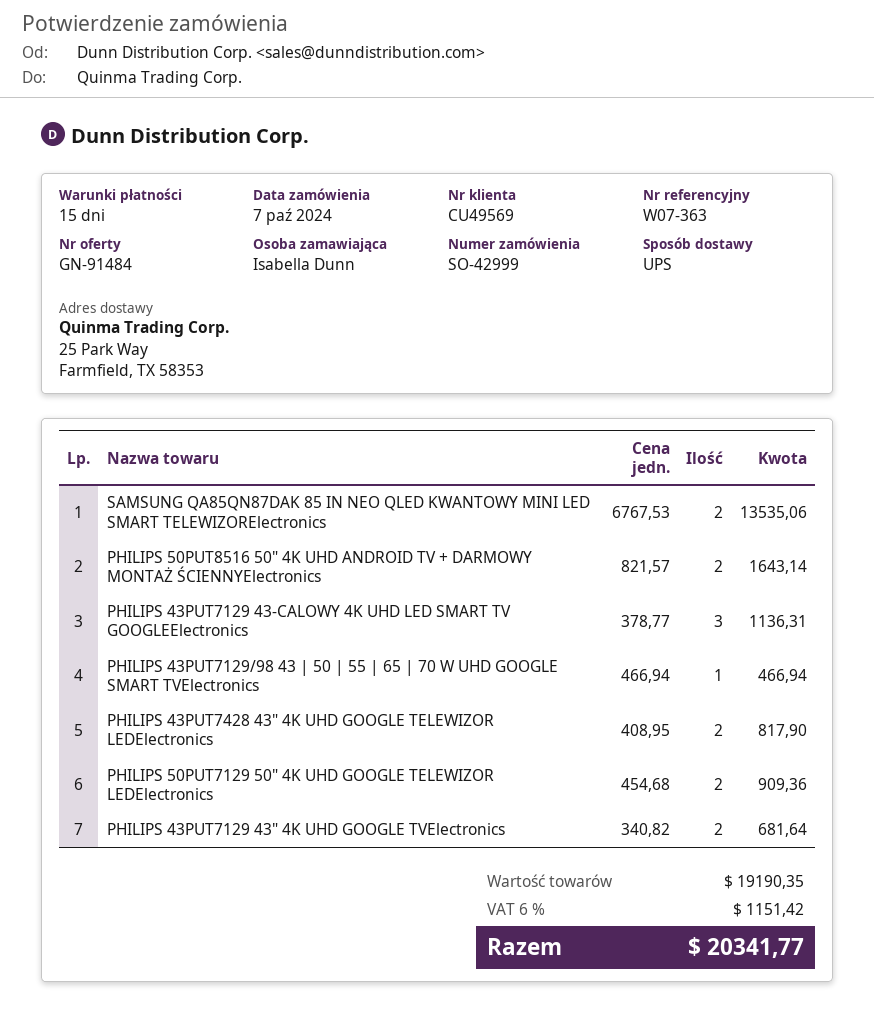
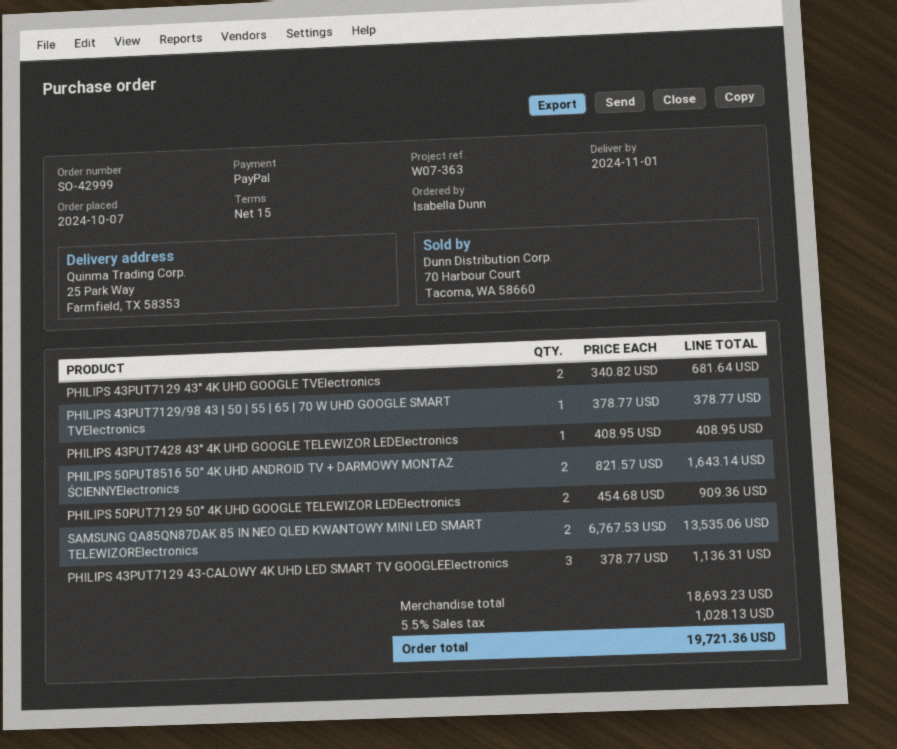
PHILIPS 43PUT7129/98 43 | 50 | 55 | 65 | 70 W UHD GOOGLE SMART TVElectronics: 1 x 466.94 = 466.94 -> 1 x 378.77 = 378.77
PHILIPS 43PUT7428 43" 4K UHD GOOGLE TELEWIZOR LEDElectronics: 2 x 408.95 = 817.90 -> 1 x 408.95 = 408.95
subtotal: 19190.35 -> 18693.23
tax: 6% = 1151.42 -> 5.5% = 1028.13
total: 20341.77 -> 19721.36

